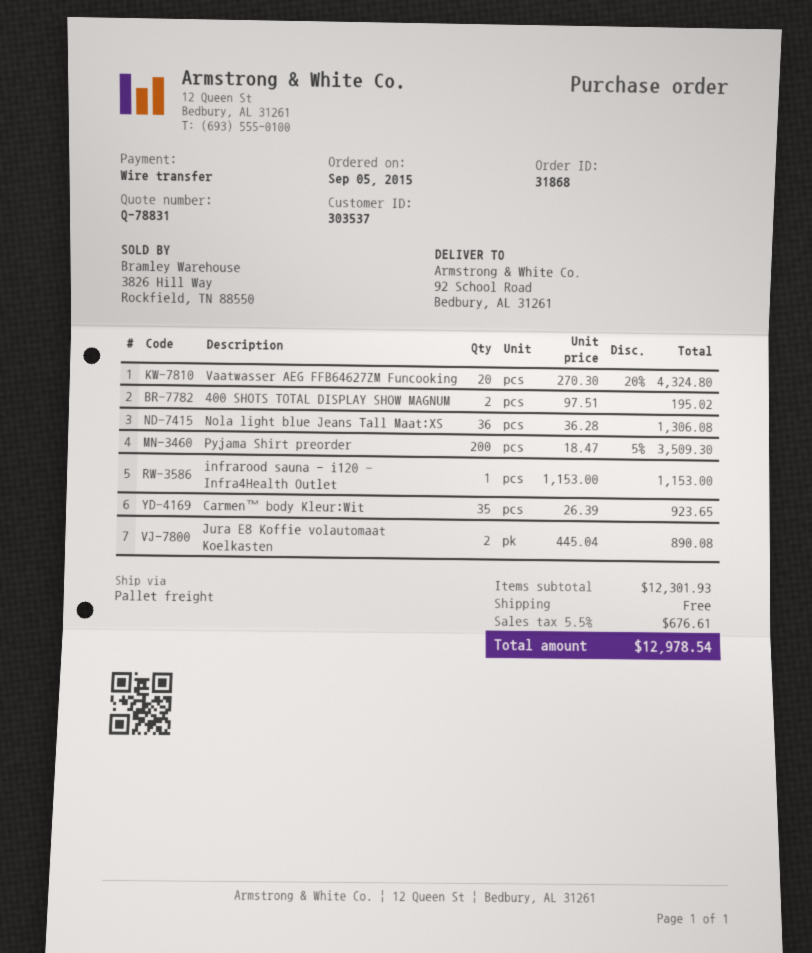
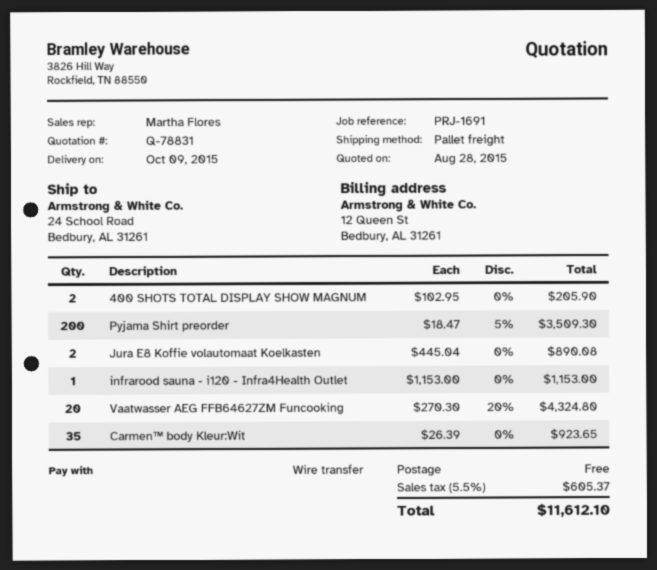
ship to: 92 School Road, Bedbury, AL 31261 -> 24 School Road, Bedbury, AL 31261
400 SHOTS TOTAL DISPLAY SHOW MAGNUM: 2 x 97.51 = 195.02 -> 2 x 102.95 = 205.90
Nola light blue Jeans Tall Maat:XS: 36 x 36.28 = 1306.08 -> none
tax: 5.5% = 676.61 -> 5.5% = 605.37
total: 12978.54 -> 11612.10

